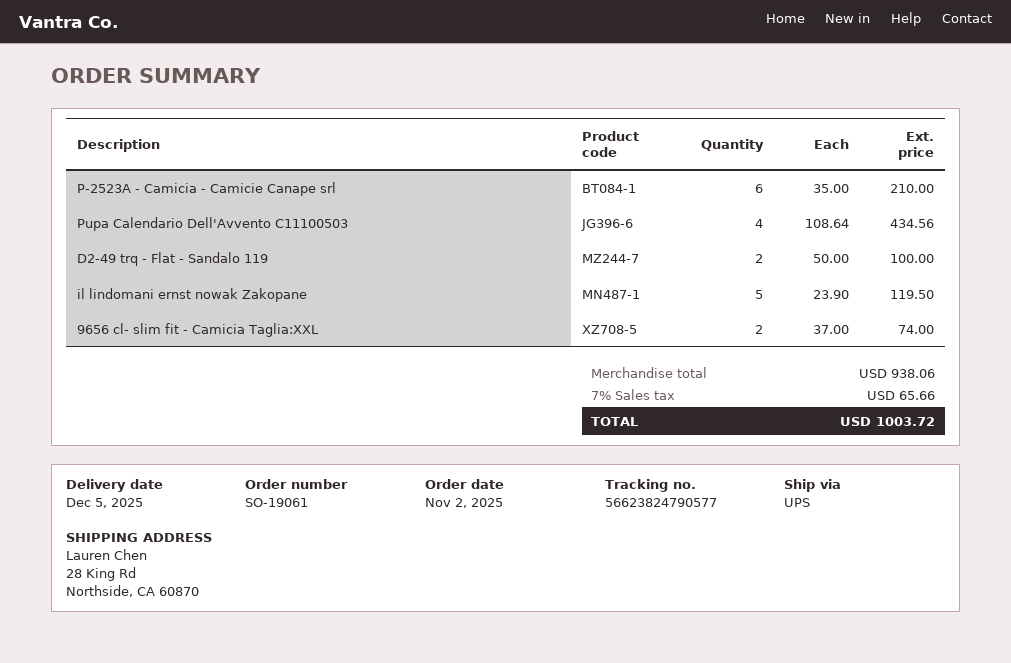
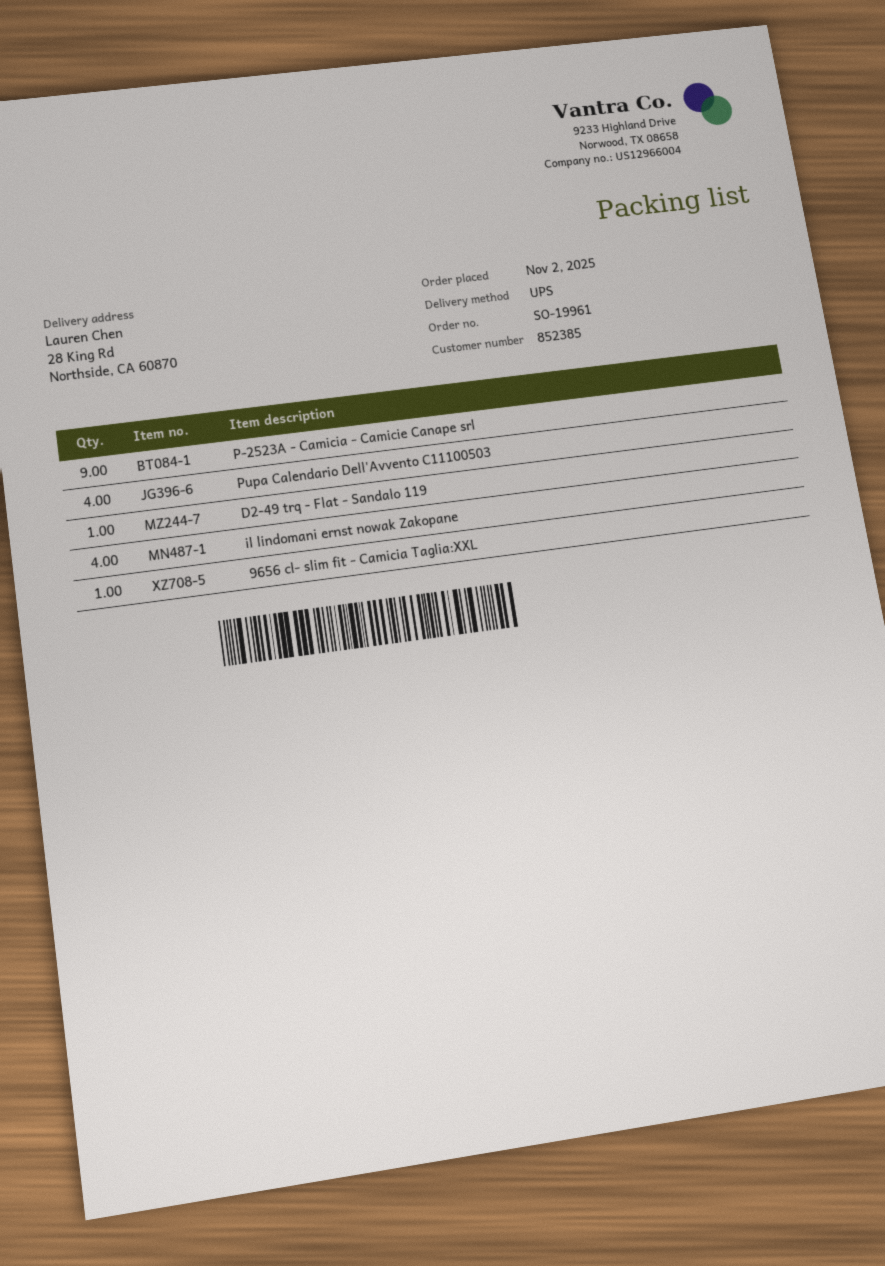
order number: SO-19061 -> SO-19961
P-2523A - Camicia - Camicie Canape srl: 6 -> 9
D2-49 trq - Flat - Sandalo 119: 2 -> 1
il lindomani ernst nowak Zakopane: 5 -> 4
9656 cl- slim fit - Camicia Taglia:XXL: 2 -> 1

